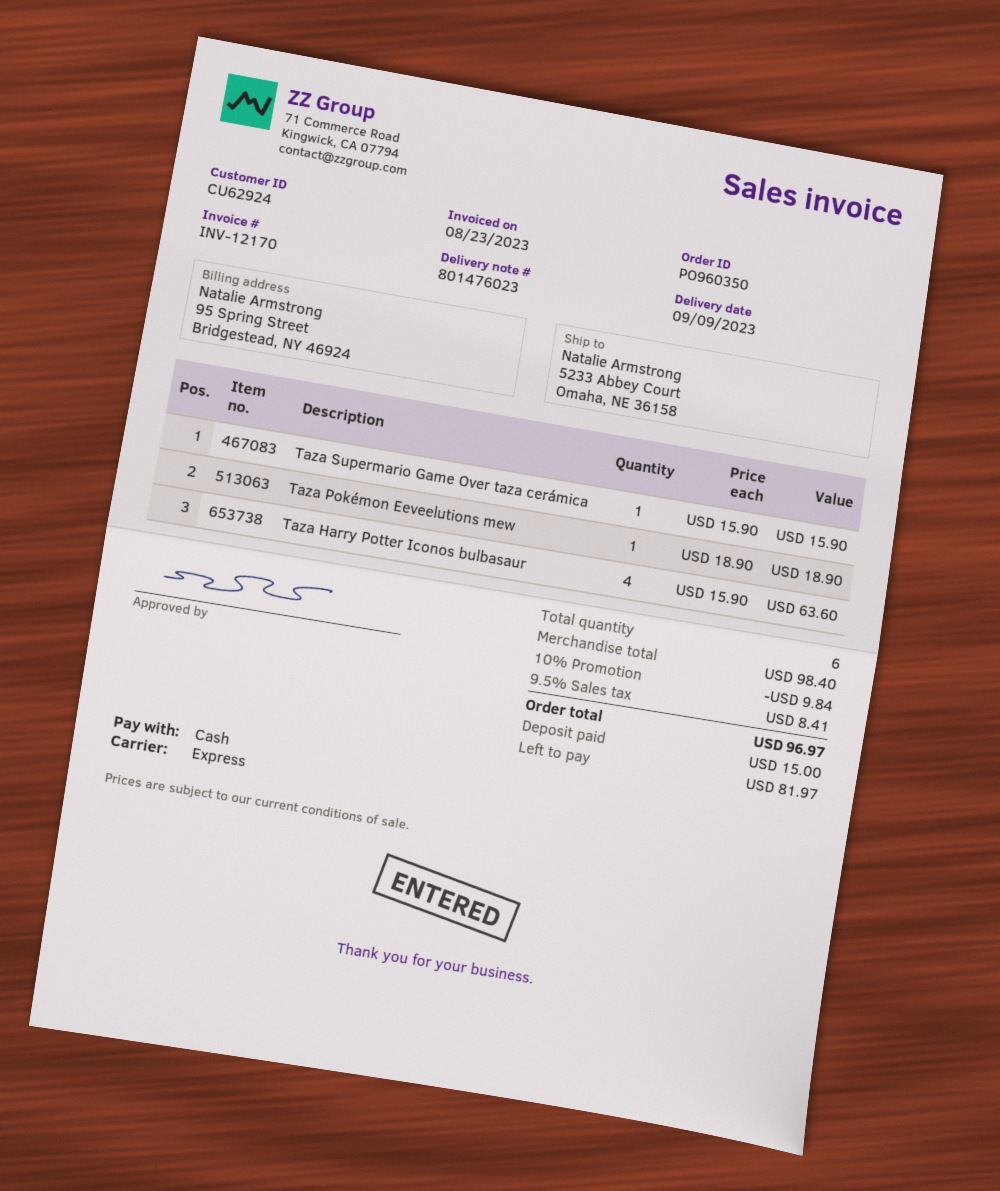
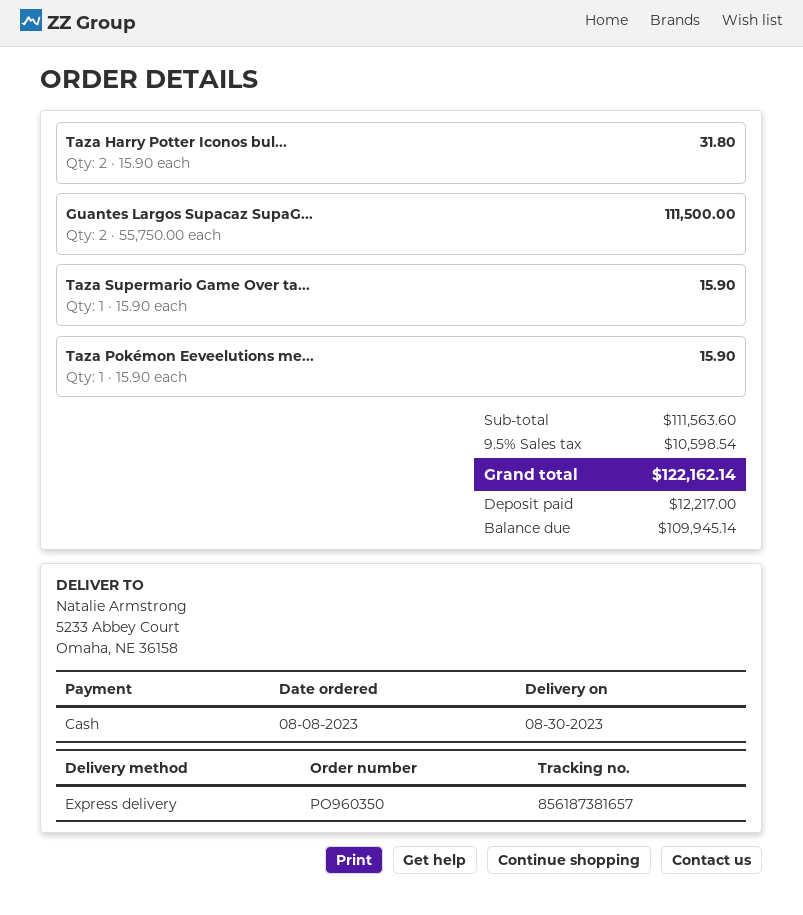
delivery date: 2023-09-09 -> 2023-08-30
Taza Pokémon Eeveelutions mew: 1 x 18.90 = 18.90 -> 1 x 15.90 = 15.90
Taza Harry Potter Iconos bulbasaur: 4 x 15.90 = 63.60 -> 2 x 15.90 = 31.80
Guantes Largos Supacaz SupaG...: none -> 2 x 55750.00 = 111500.00
subtotal: 98.40 -> 111563.60
discount: 10% = 9.84 -> none
tax: 9.5% = 8.41 -> 9.5% = 10598.54
total: 96.97 -> 122162.14
deposit: 15.00 -> 12217.00
balance: 81.97 -> 109945.14

